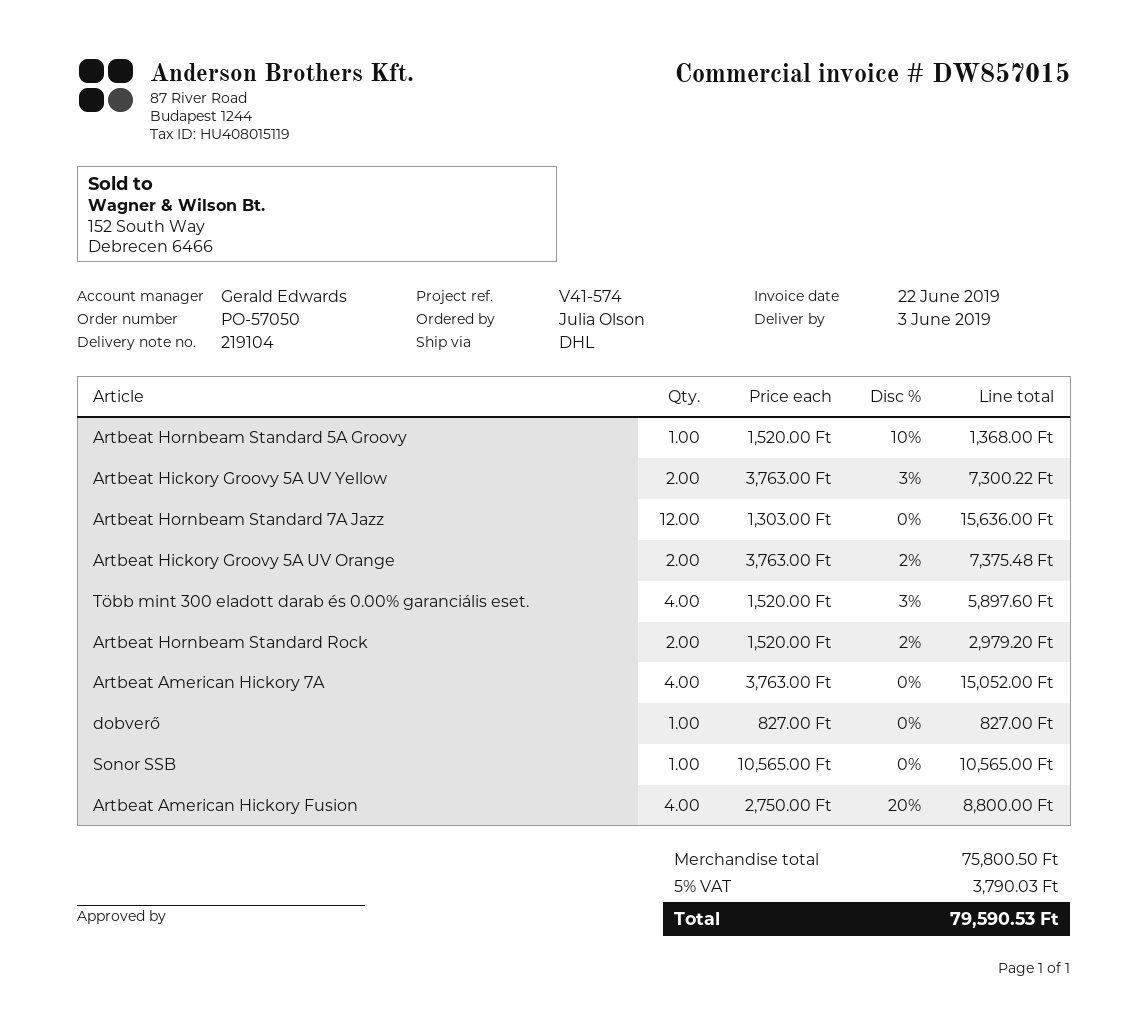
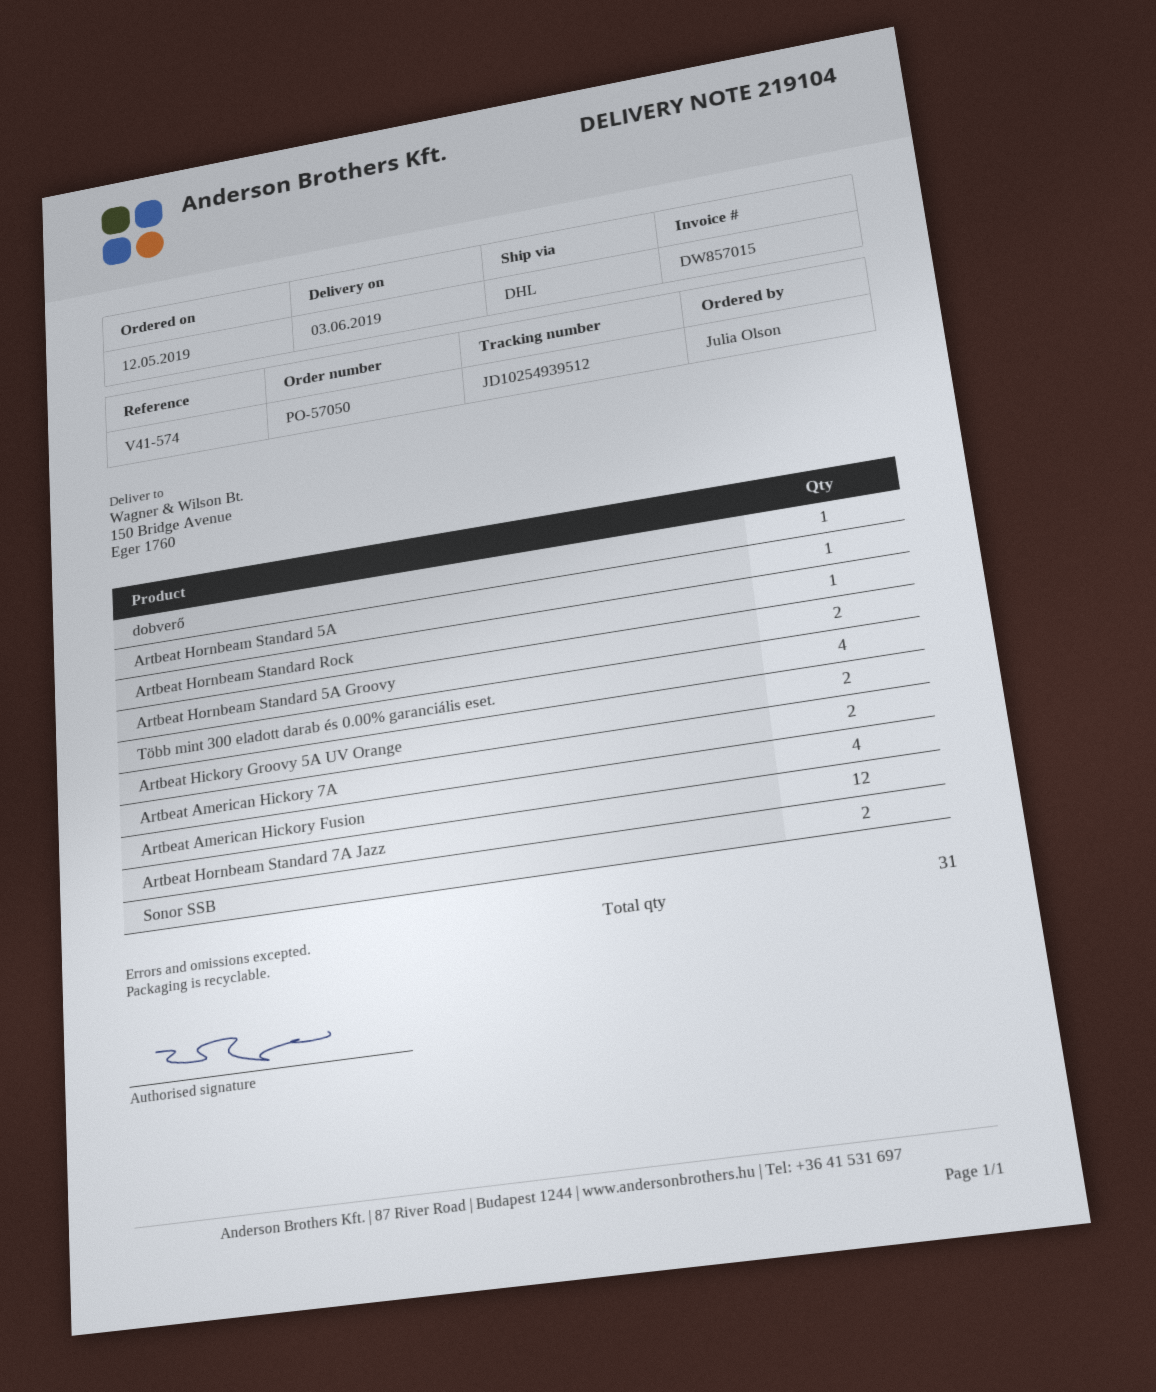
Artbeat Hornbeam Standard 5A Groovy: 1 -> 2
Artbeat Hickory Groovy 5A UV Yellow: 2 -> none
Artbeat Hornbeam Standard Rock: 2 -> 1
Artbeat American Hickory 7A: 4 -> 2
Sonor SSB: 1 -> 2
Artbeat Hornbeam Standard 5A: none -> 1

